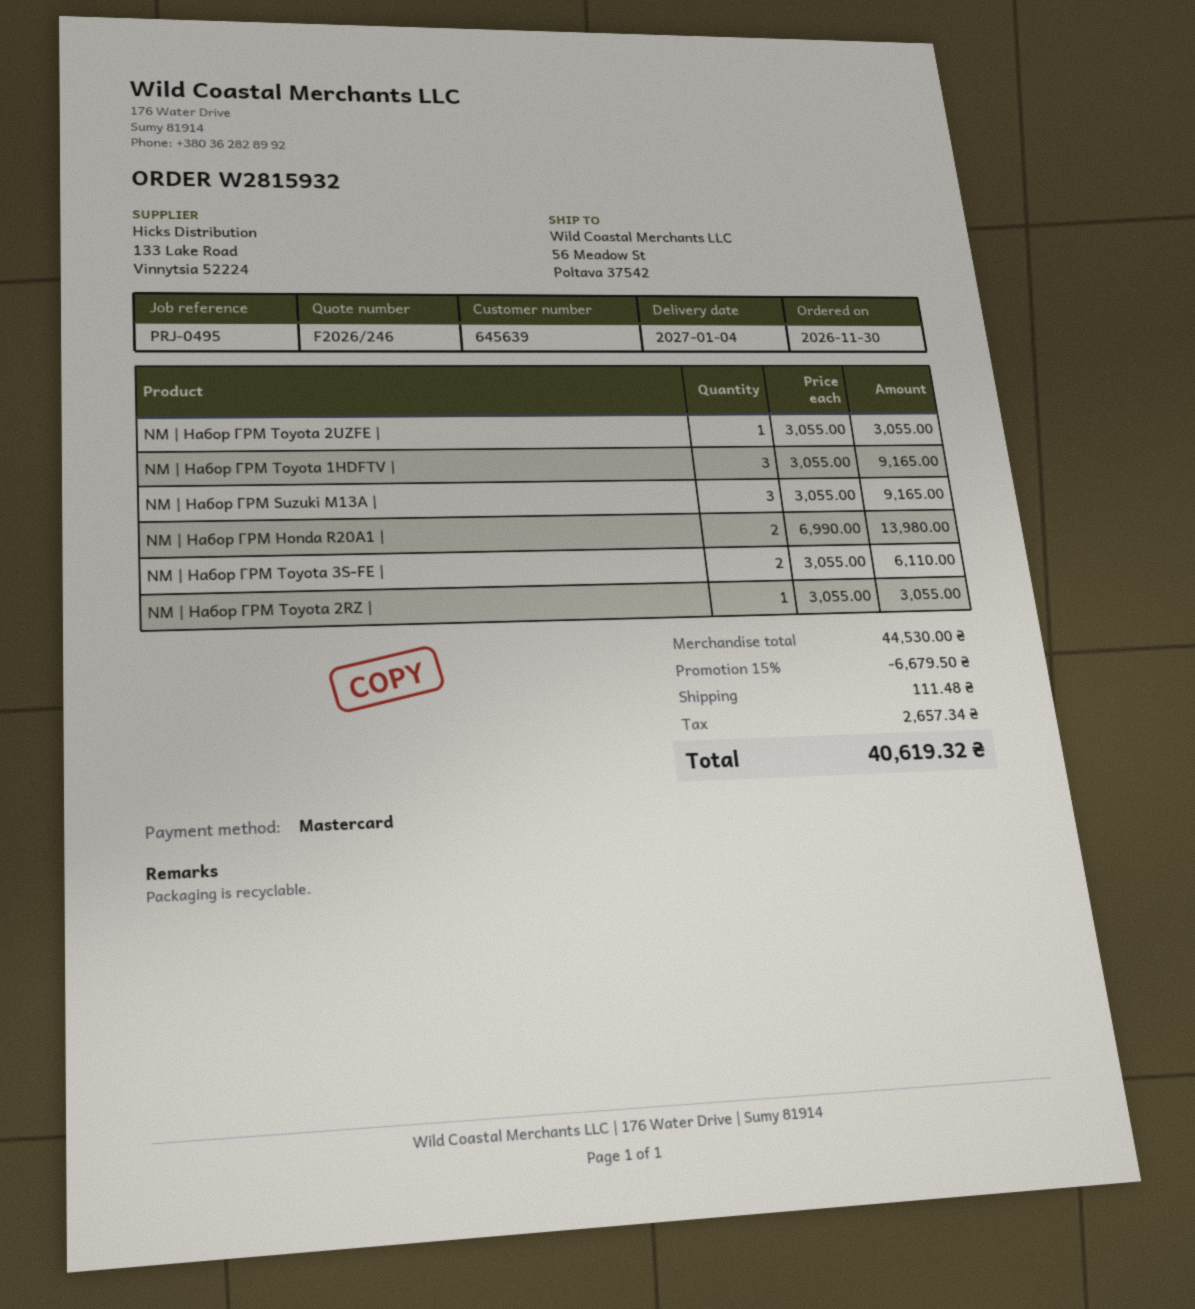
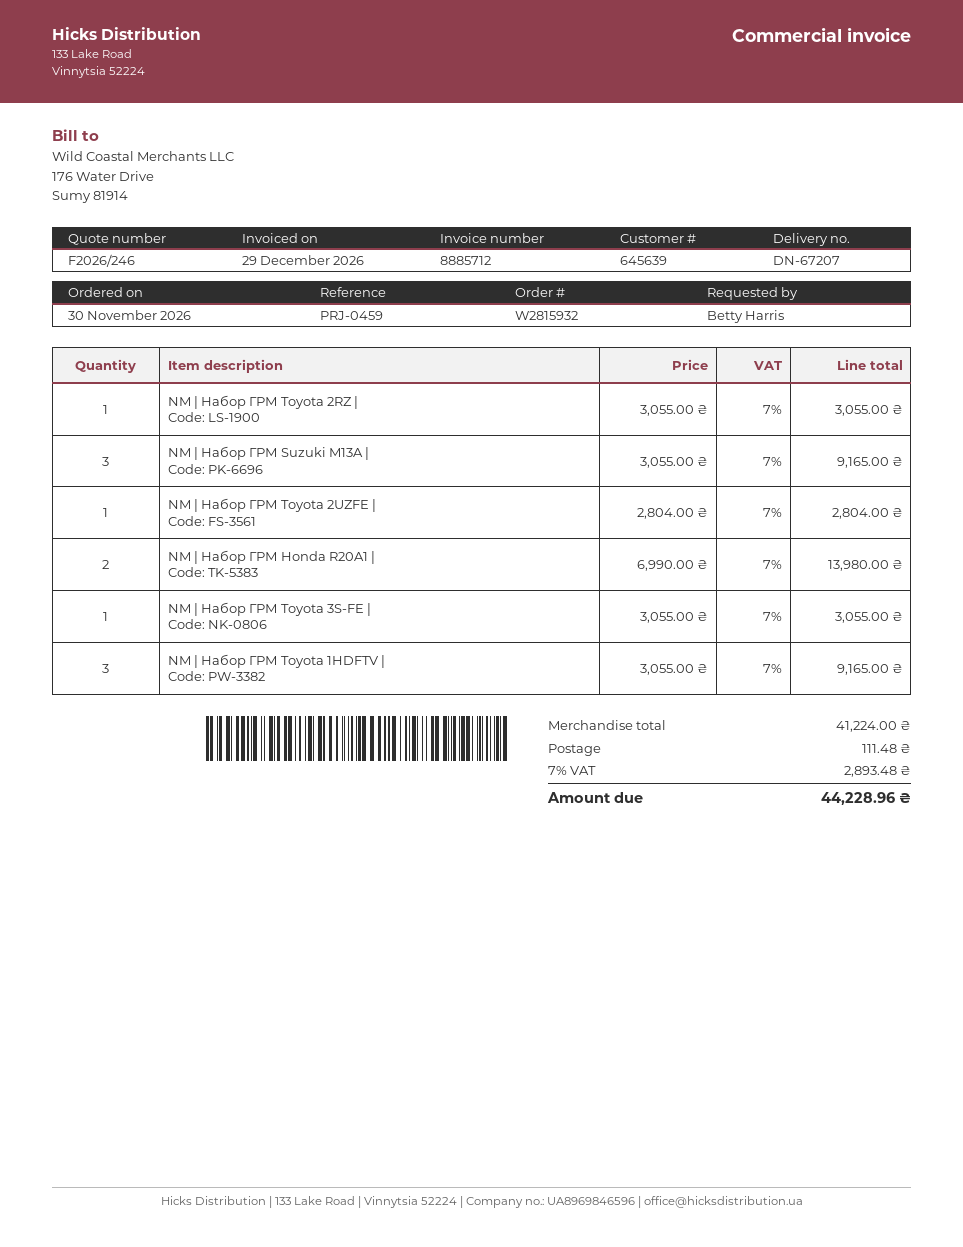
reference: PRJ-0495 -> PRJ-0459
NM | Набор ГРМ Toyota 2UZFE |: 1 x 3055.00 = 3055.00 -> 1 x 2804.00 = 2804.00
NM | Набор ГРМ Toyota 3S-FE |: 2 x 3055.00 = 6110.00 -> 1 x 3055.00 = 3055.00
subtotal: 44530.00 -> 41224.00
discount: 15% = 6679.50 -> none
tax: 2657.34 -> 2893.48
total: 40619.32 -> 44228.96

